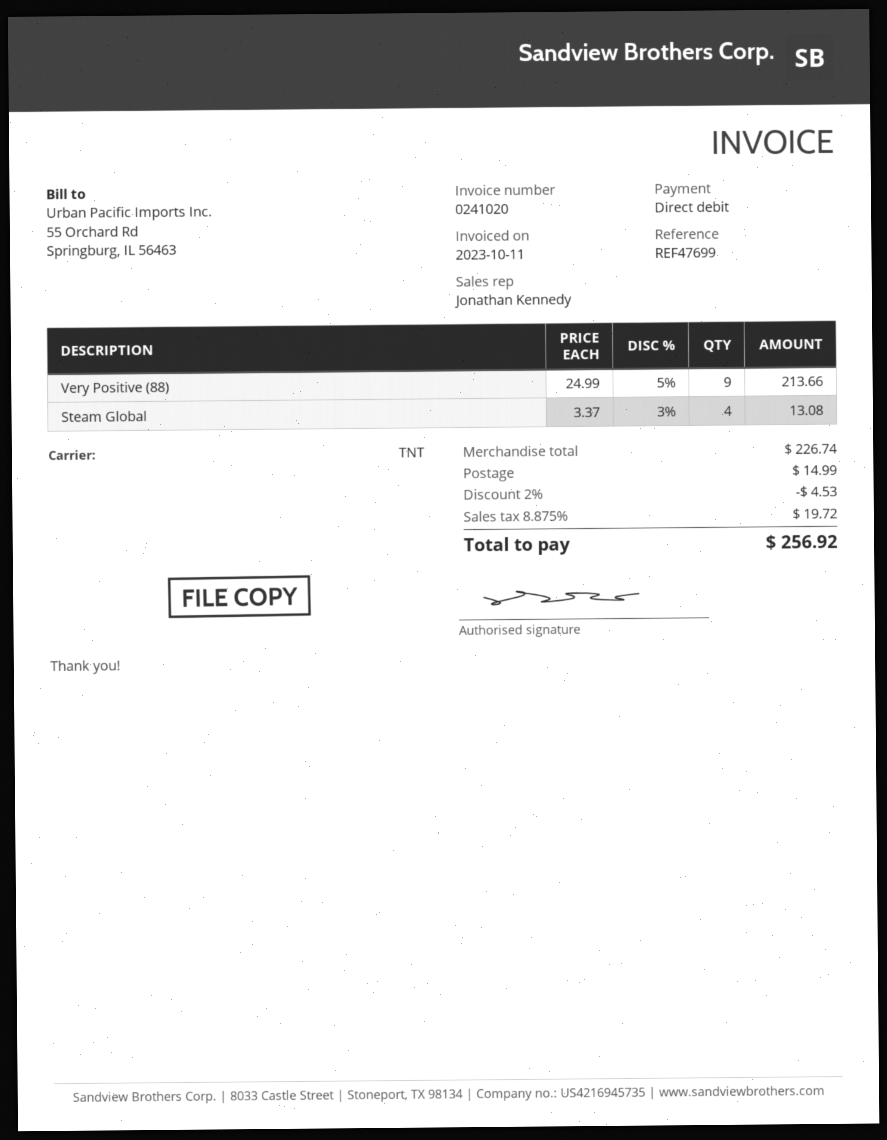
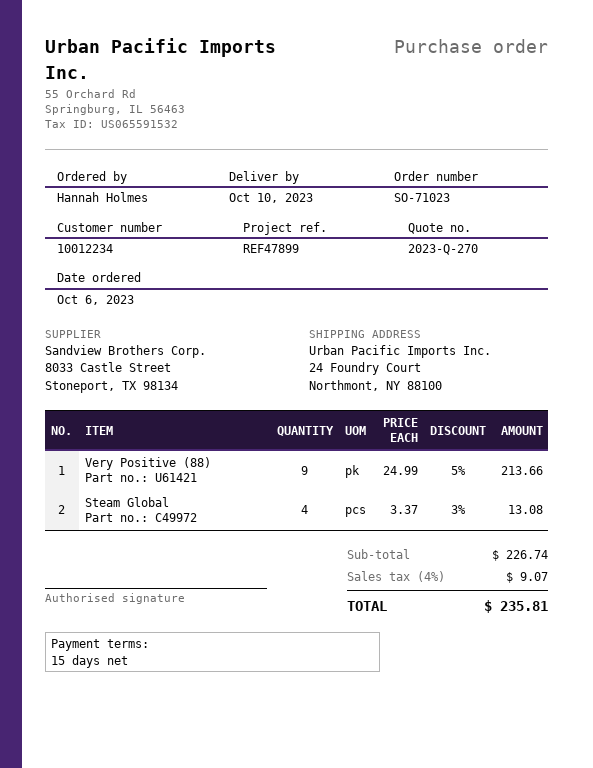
reference: REF47699 -> REF47899
discount: 2% = 4.53 -> none
shipping: 14.99 -> none
tax: 8.875% = 19.72 -> 4% = 9.07
total: 256.92 -> 235.81

